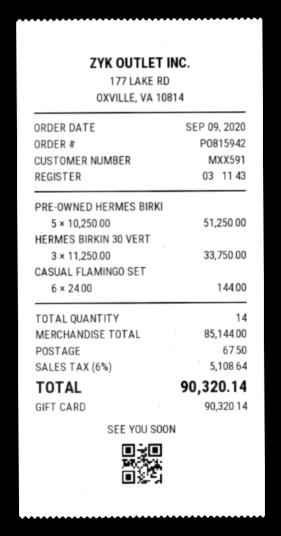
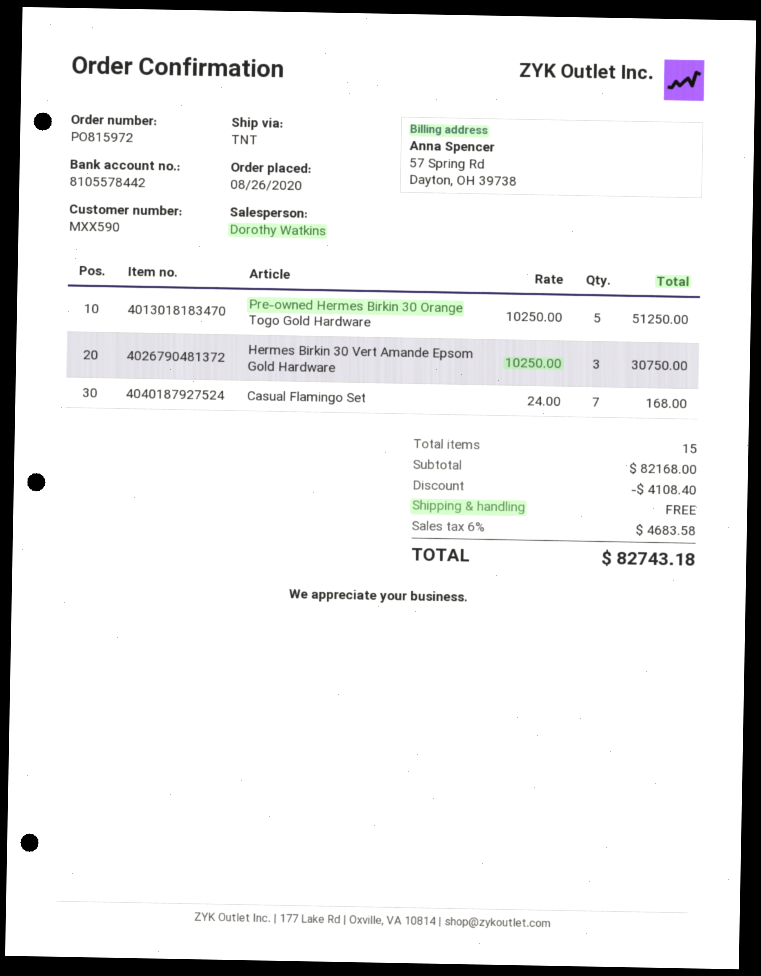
order number: PO815942 -> PO815972
order date: 2020-09-09 -> 2020-08-26
customer number: MXX591 -> MXX590
HERMES BIRKIN 30 VERT: 3 x 11250.00 = 33750.00 -> 3 x 10250.00 = 30750.00
CASUAL FLAMINGO SET: 6 x 24.00 = 144.00 -> 7 x 24.00 = 168.00
total quantity: 14 -> 15
subtotal: 85144.00 -> 82168.00
discount: none -> 4108.40
shipping: 67.50 -> 0.00
tax: 6% = 5108.64 -> 6% = 4683.58
total: 90320.14 -> 82743.18

